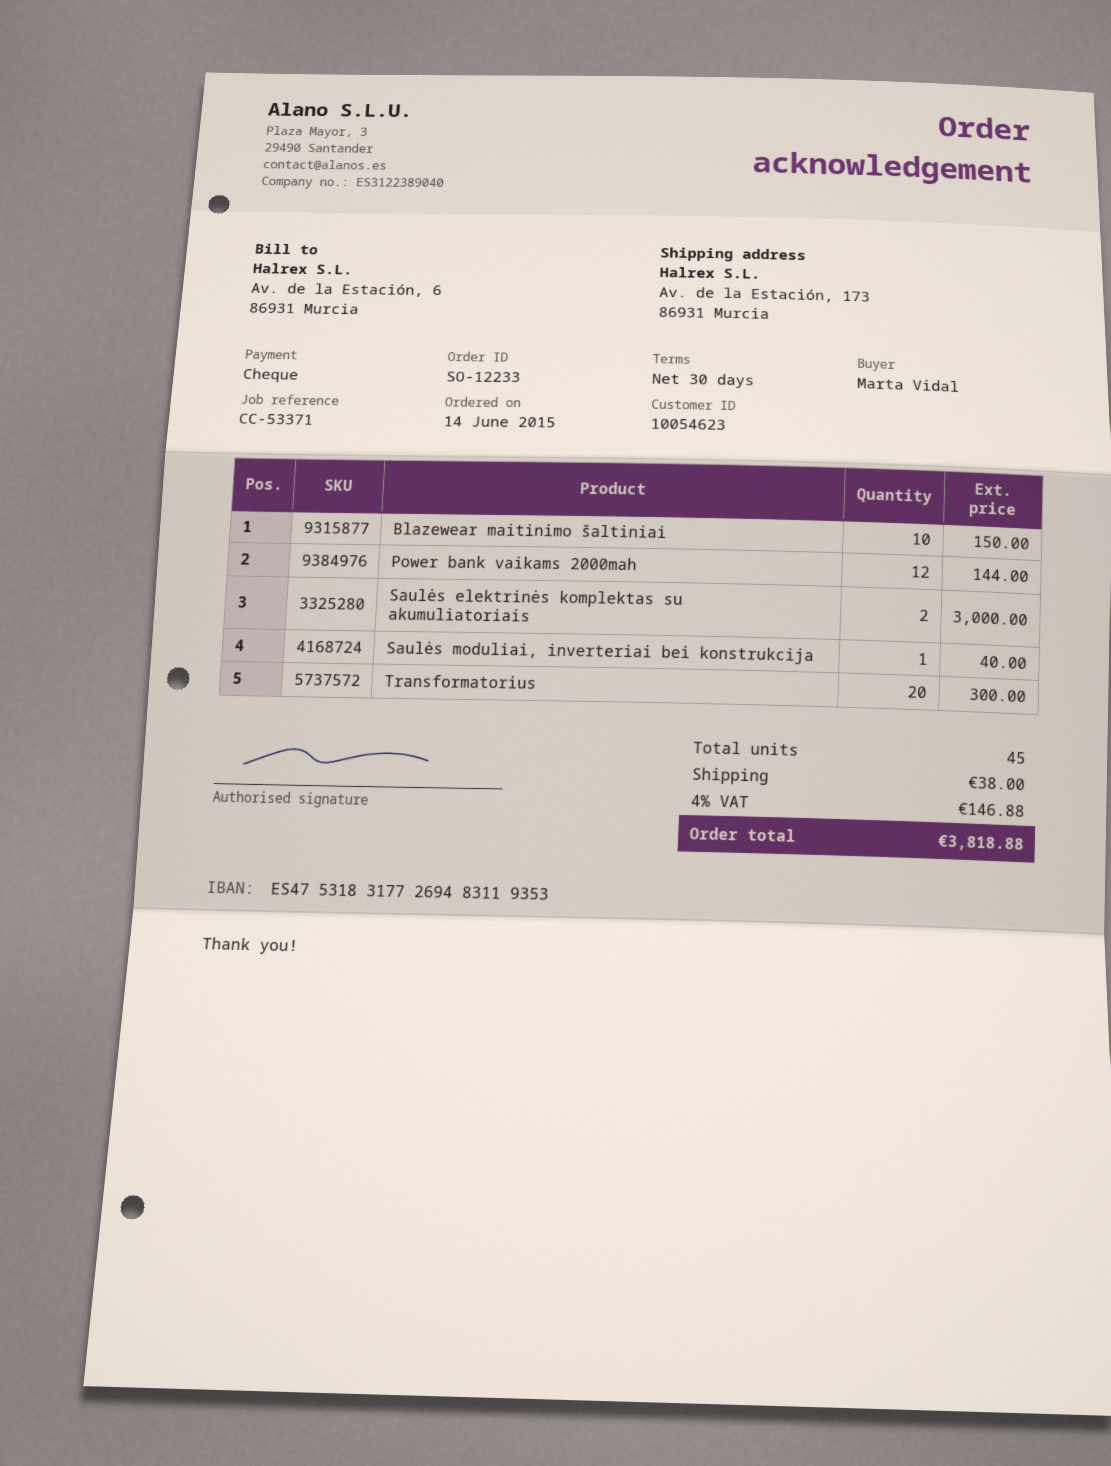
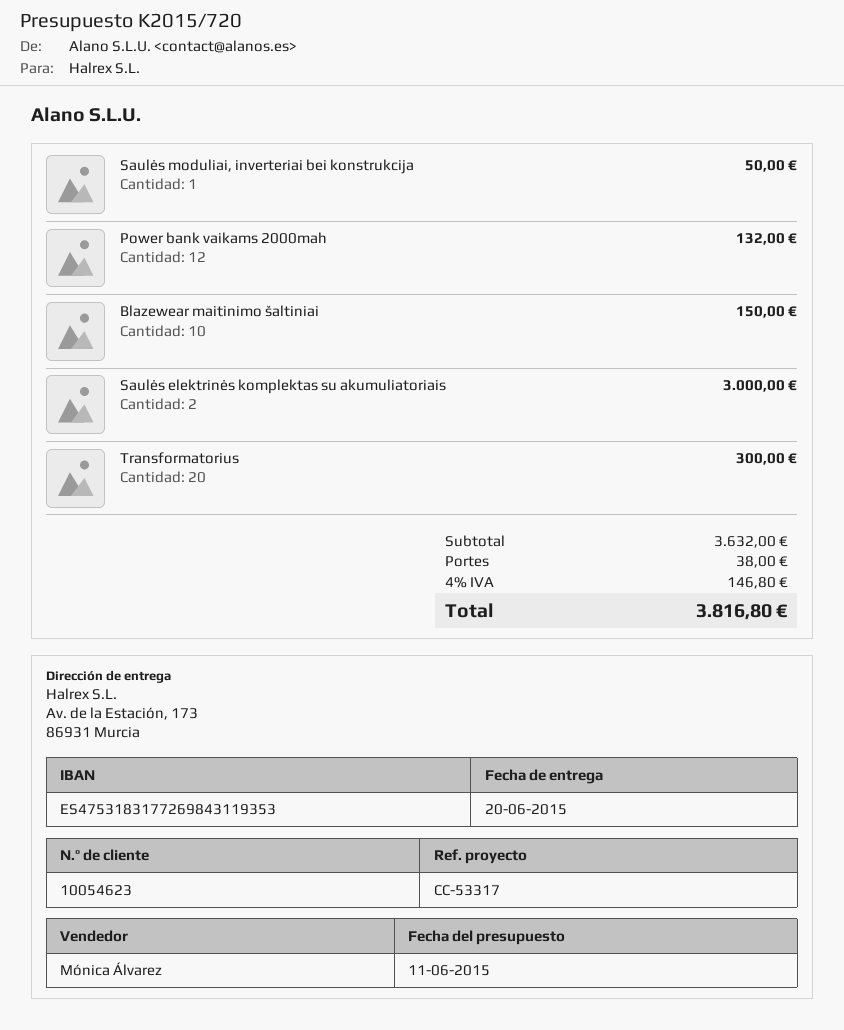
reference: CC-53371 -> CC-53317
bank account: ES4753183177269483119353 -> ES4753183177269843119353
Power bank vaikams 2000mah: 12 for 144.00 -> 12 for 132.00
Saulės moduliai, inverteriai bei konstrukcija: 1 for 40.00 -> 1 for 50.00
tax: 4% = 146.88 -> 4% = 146.80
total: 3818.88 -> 3816.80

